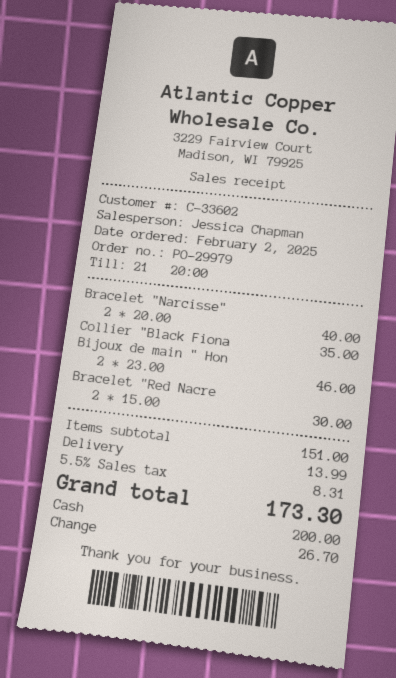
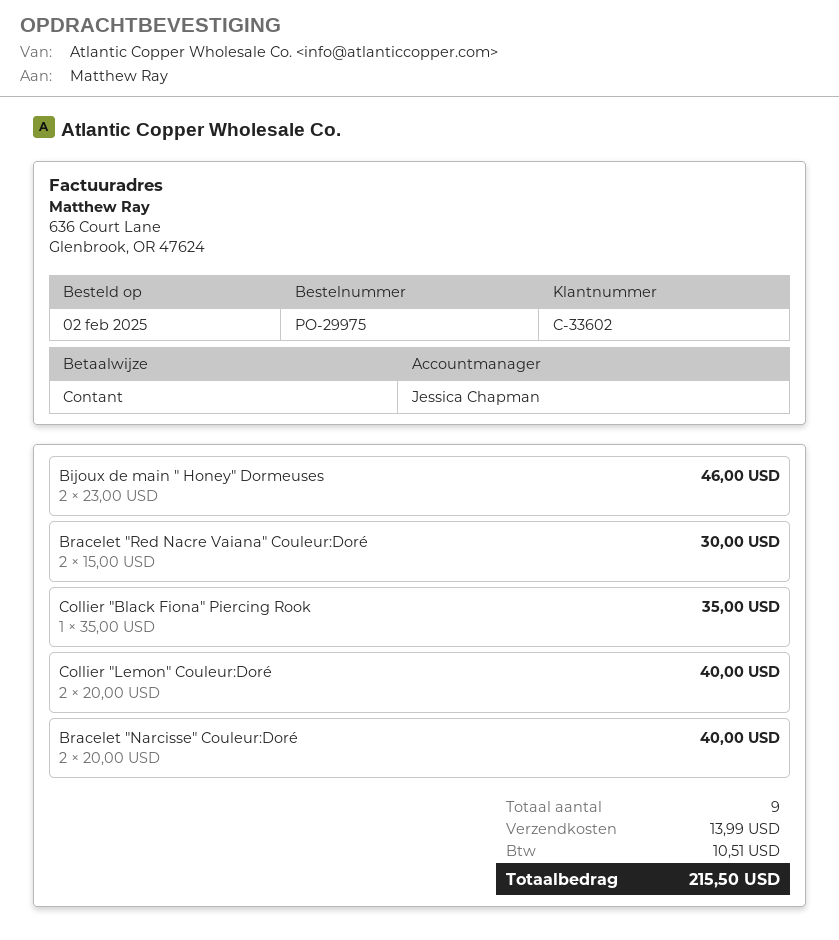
order number: PO-29979 -> PO-29975
Collier "Lemon" Couleur:Doré: none -> 2 x 20.00 = 40.00
tax: 8.31 -> 10.51
total: 173.30 -> 215.50

